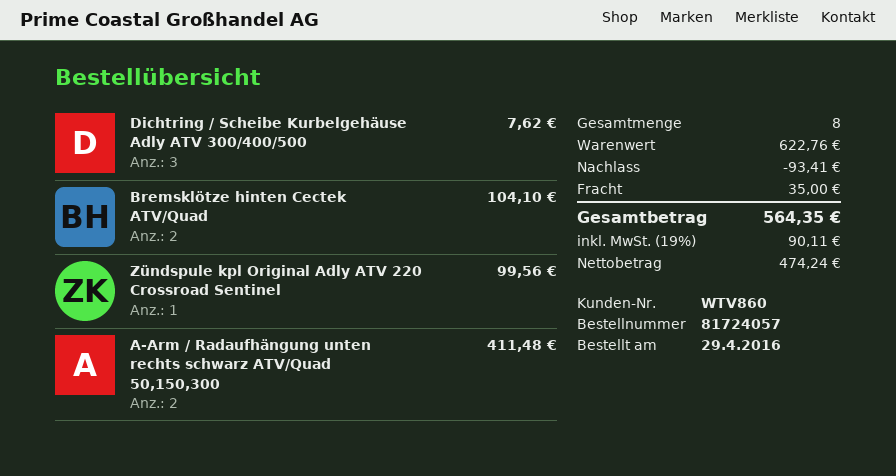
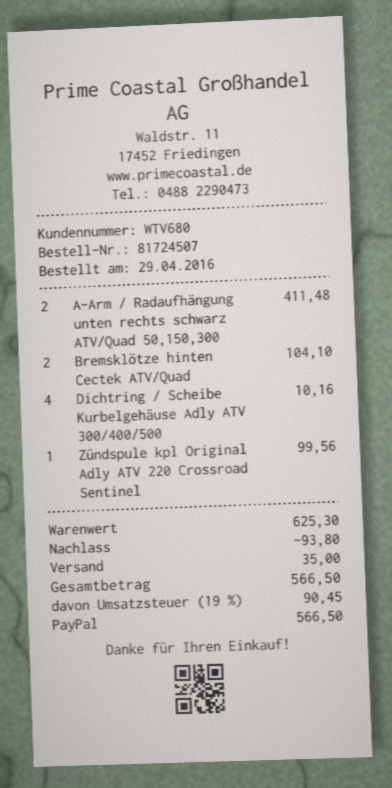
order number: 81724057 -> 81724507
customer number: WTV860 -> WTV680
Dichtring / Scheibe Kurbelgehäuse Adly ATV 300/400/500: 3 for 7.62 -> 4 for 10.16
subtotal: 622.76 -> 625.30
discount: 93.41 -> 93.80
tax: 19% = 90.11 -> 19% = 90.45
total: 564.35 -> 566.50

